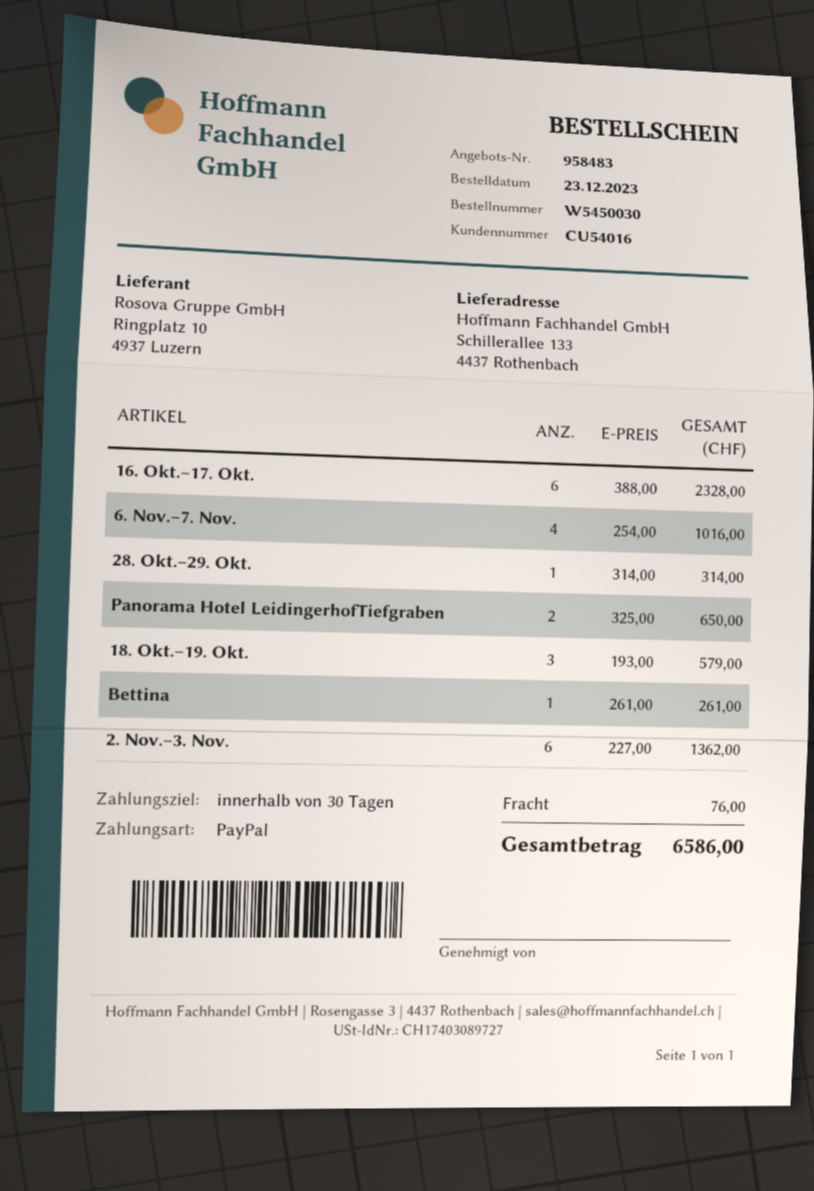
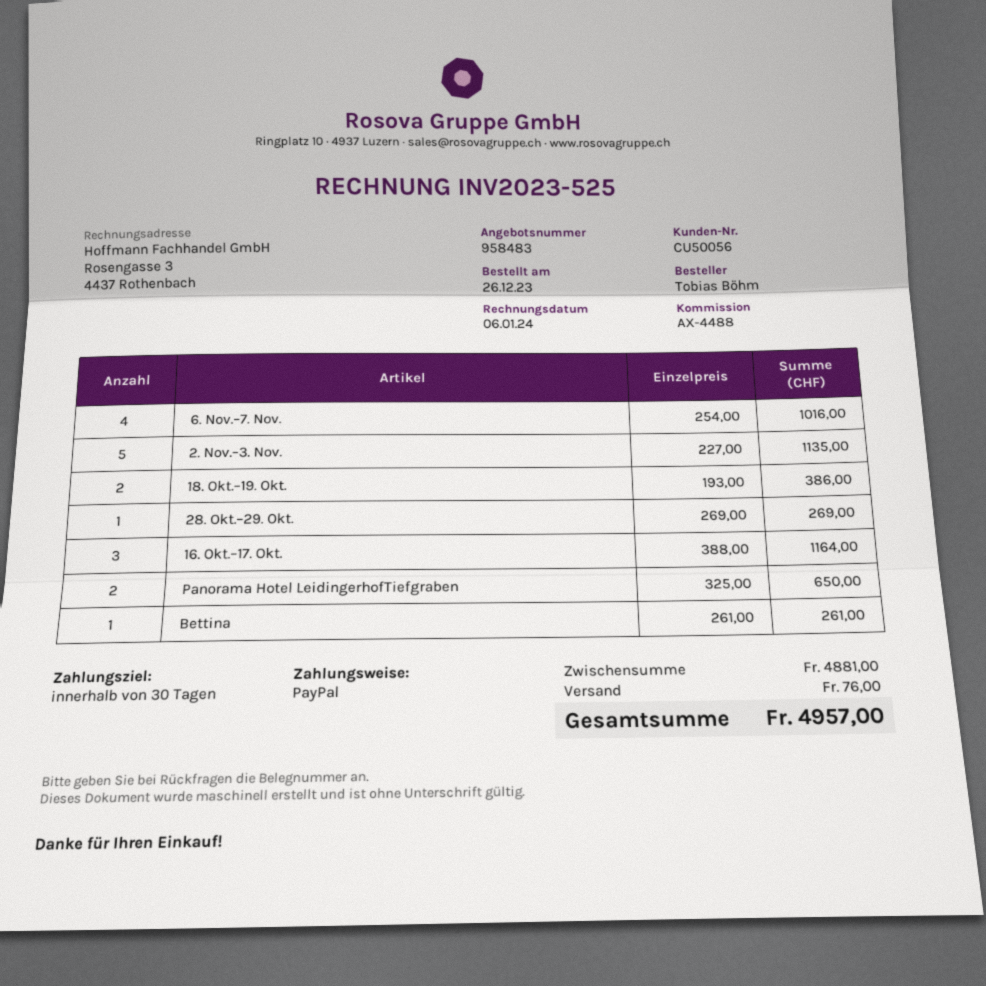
order date: 2023-12-23 -> 2023-12-26
customer number: CU54016 -> CU50056
16. Okt.–17. Okt.: 6 x 388.00 = 2328.00 -> 3 x 388.00 = 1164.00
28. Okt.–29. Okt.: 1 x 314.00 = 314.00 -> 1 x 269.00 = 269.00
18. Okt.–19. Okt.: 3 x 193.00 = 579.00 -> 2 x 193.00 = 386.00
2. Nov.–3. Nov.: 6 x 227.00 = 1362.00 -> 5 x 227.00 = 1135.00
total: 6586.00 -> 4957.00

